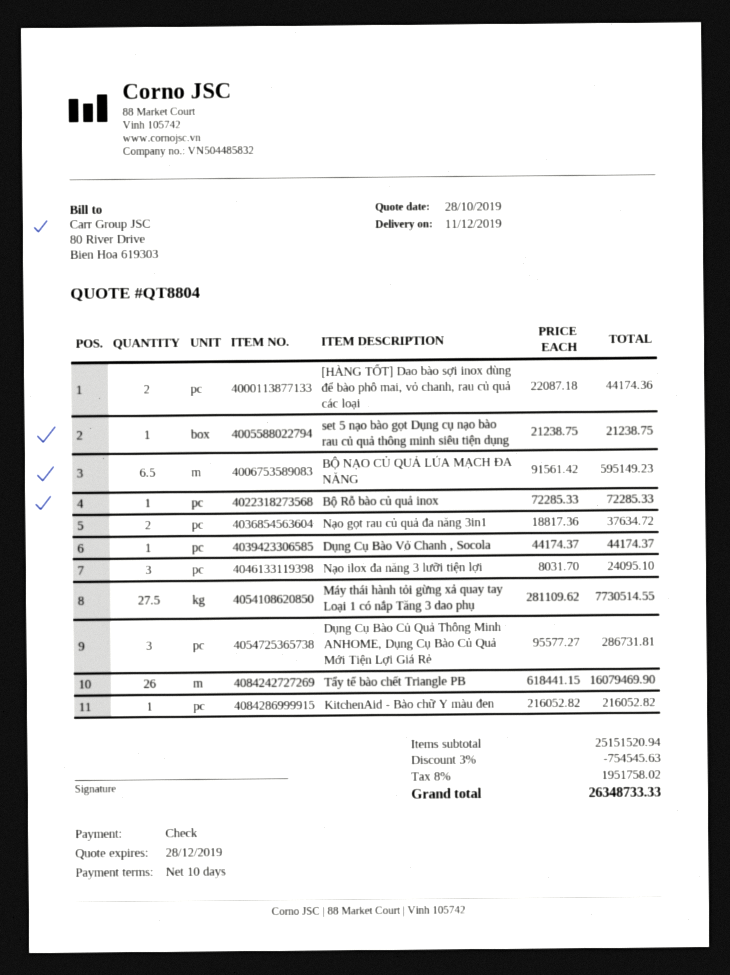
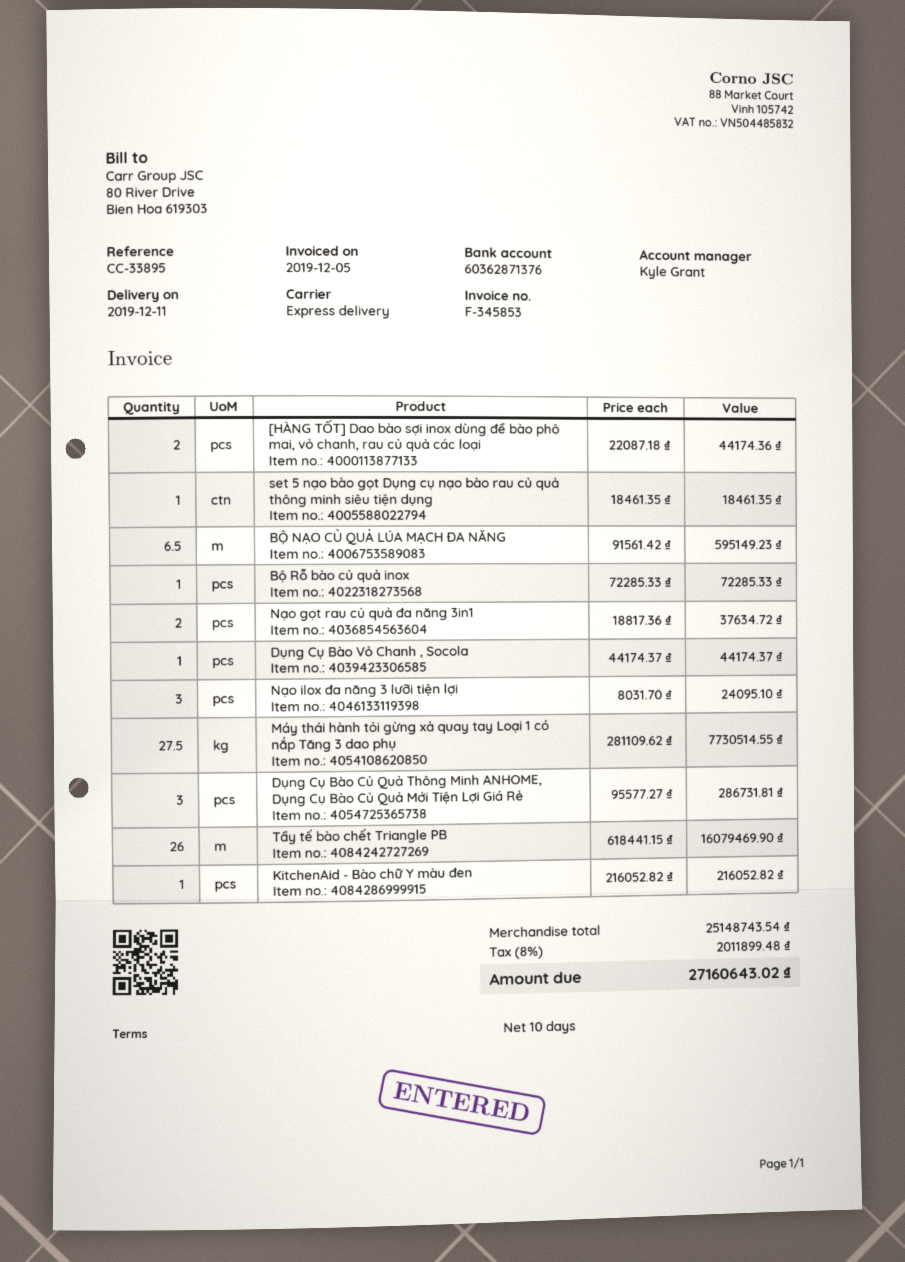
set 5 nạo bào gọt Dụng cụ nạo bào rau củ quả thông minh siêu tiện dụng: 1 x 21238.75 = 21238.75 -> 1 x 18461.35 = 18461.35
subtotal: 25151520.94 -> 25148743.54
discount: 3% = 754545.63 -> none
tax: 8% = 1951758.02 -> 8% = 2011899.48
total: 26348733.33 -> 27160643.02

